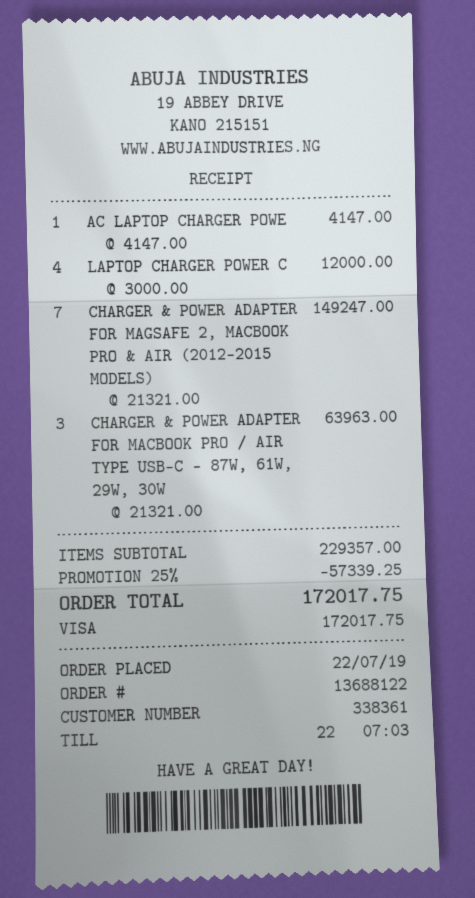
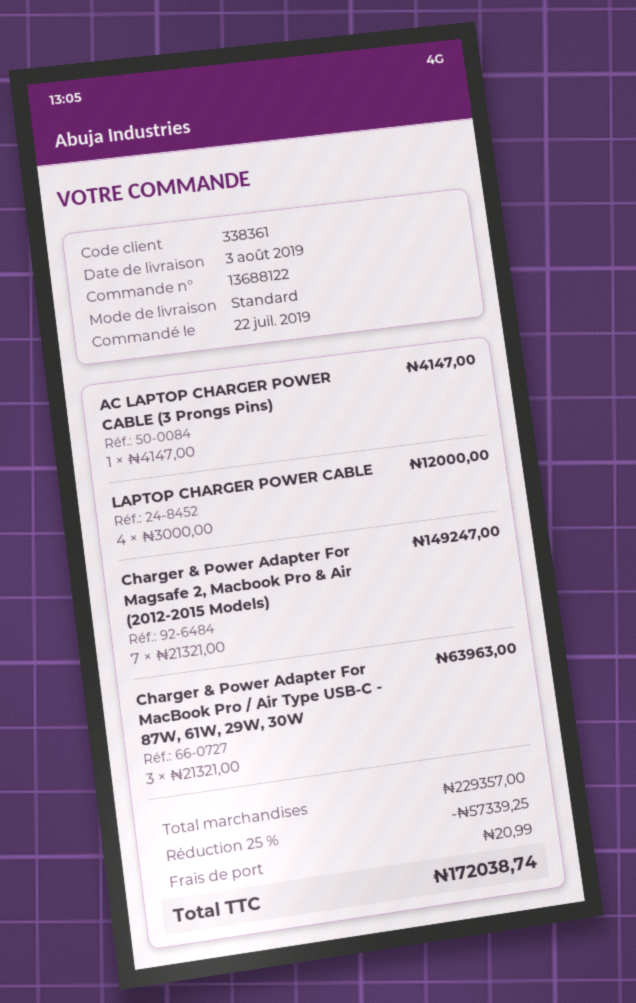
shipping: none -> 20.99
total: 172017.75 -> 172038.74

